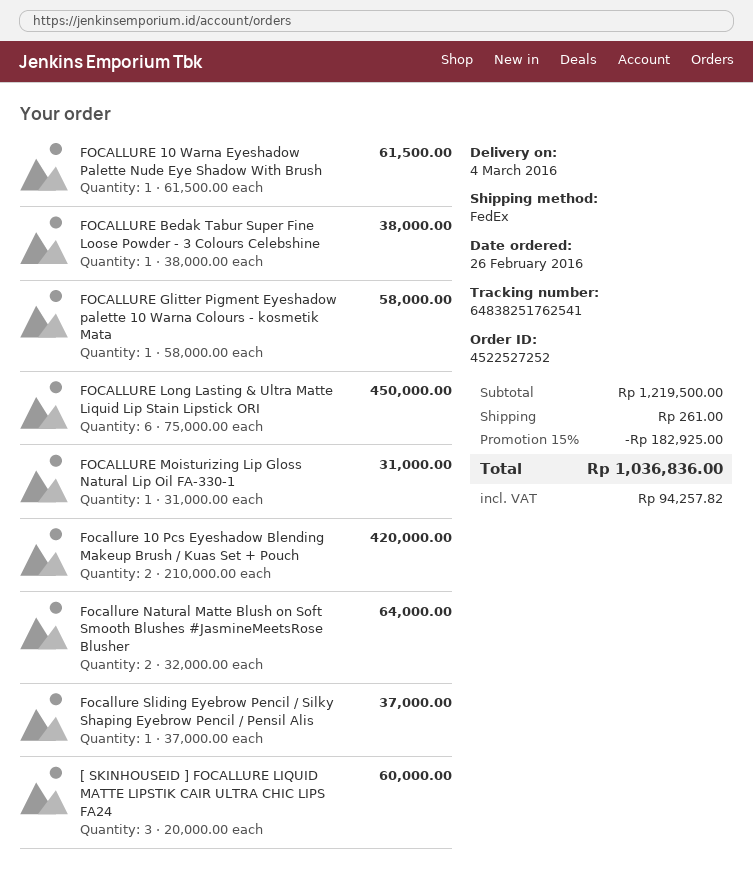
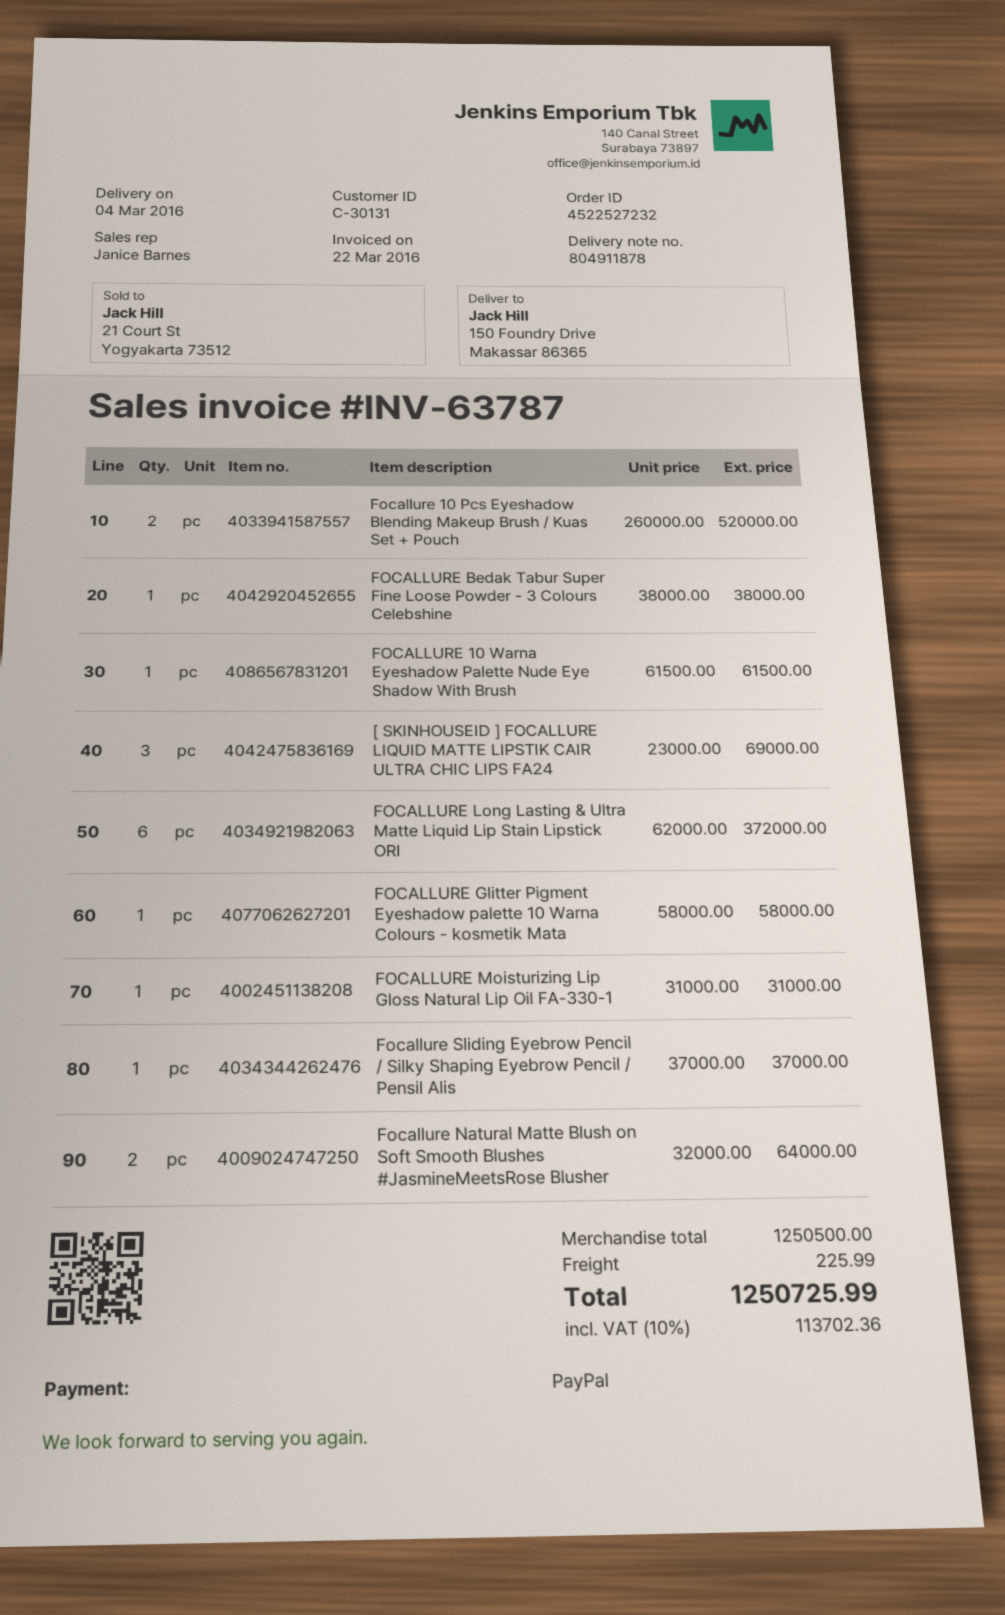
order number: 4522527252 -> 4522527232
FOCALLURE Long Lasting & Ultra Matte Liquid Lip Stain Lipstick ORI: 6 x 75000.00 = 450000.00 -> 6 x 62000.00 = 372000.00
Focallure 10 Pcs Eyeshadow Blending Makeup Brush / Kuas Set + Pouch: 2 x 210000.00 = 420000.00 -> 2 x 260000.00 = 520000.00
[ SKINHOUSEID ] FOCALLURE LIQUID MATTE LIPSTIK CAIR ULTRA CHIC LIPS FA24: 3 x 20000.00 = 60000.00 -> 3 x 23000.00 = 69000.00
subtotal: 1219500.00 -> 1250500.00
discount: 15% = 182925.00 -> none
shipping: 261.00 -> 225.99
tax: 94257.82 -> 113702.36
total: 1036836.00 -> 1250725.99

